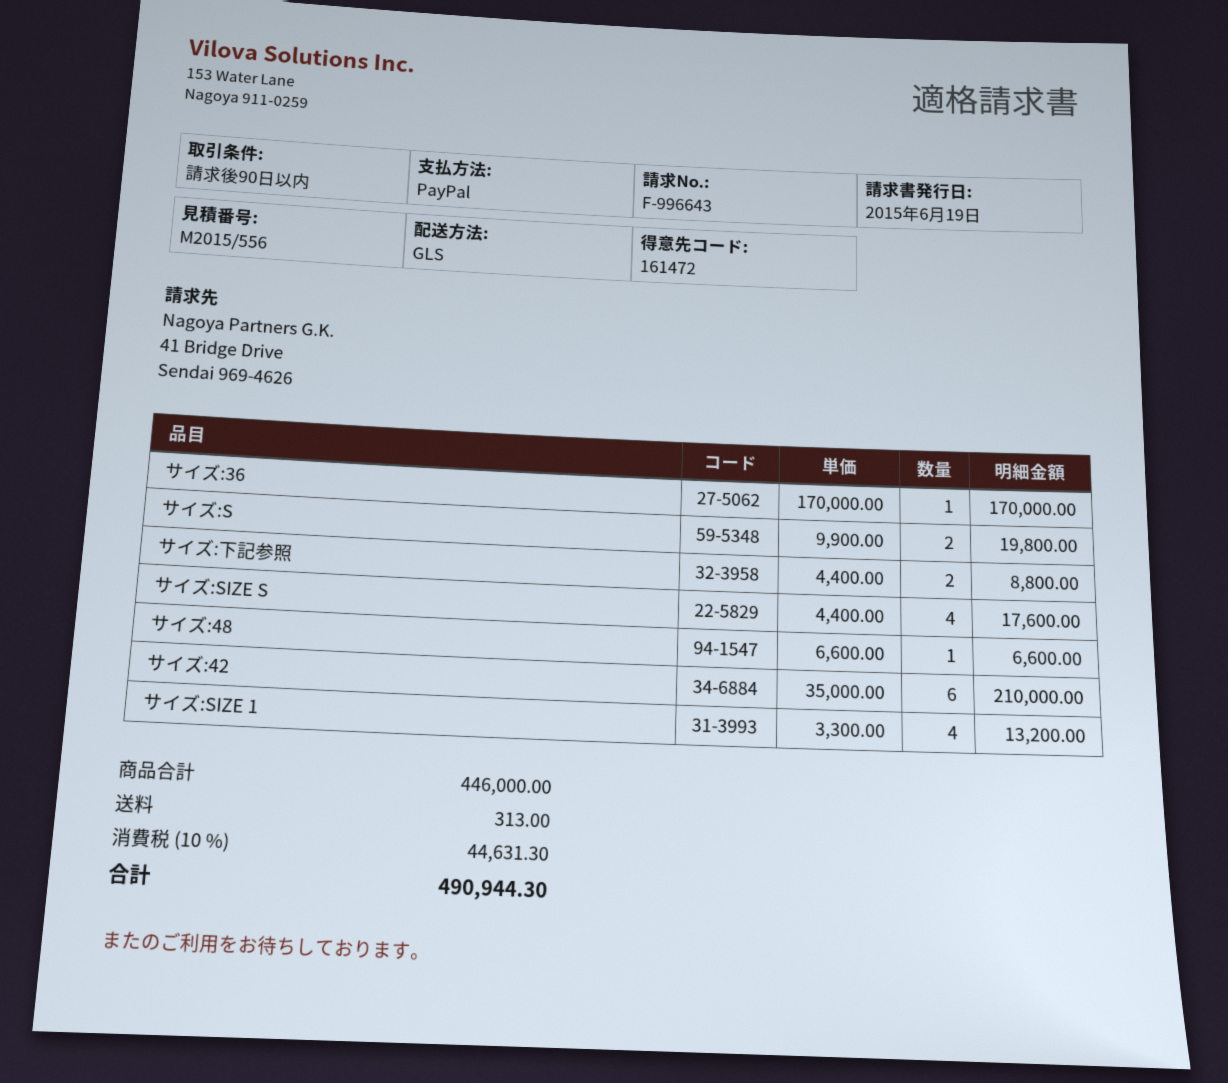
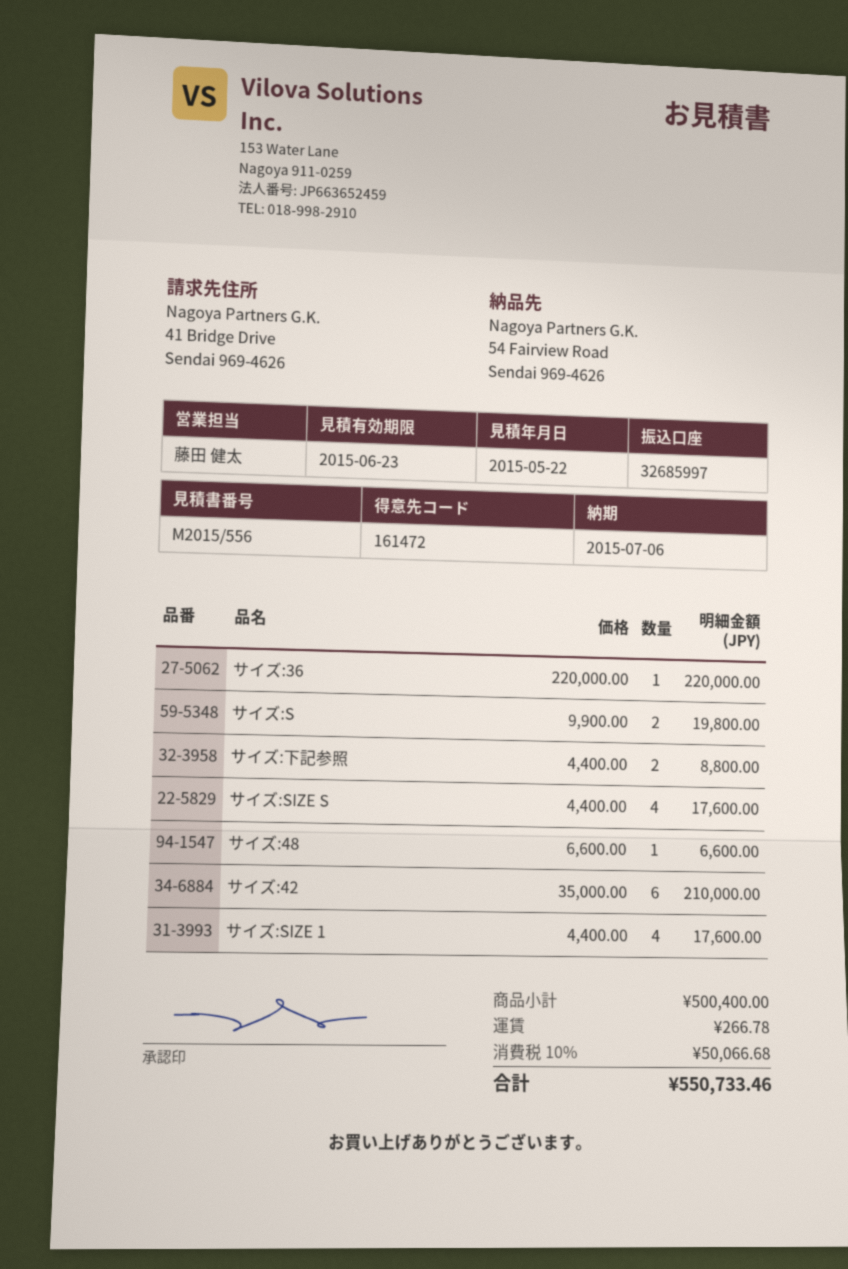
サイズ:36: 1 x 170000.00 = 170000.00 -> 1 x 220000.00 = 220000.00
サイズ:SIZE 1: 4 x 3300.00 = 13200.00 -> 4 x 4400.00 = 17600.00
subtotal: 446000.00 -> 500400.00
shipping: 313.00 -> 266.78
tax: 10% = 44631.30 -> 10% = 50066.68
total: 490944.30 -> 550733.46

